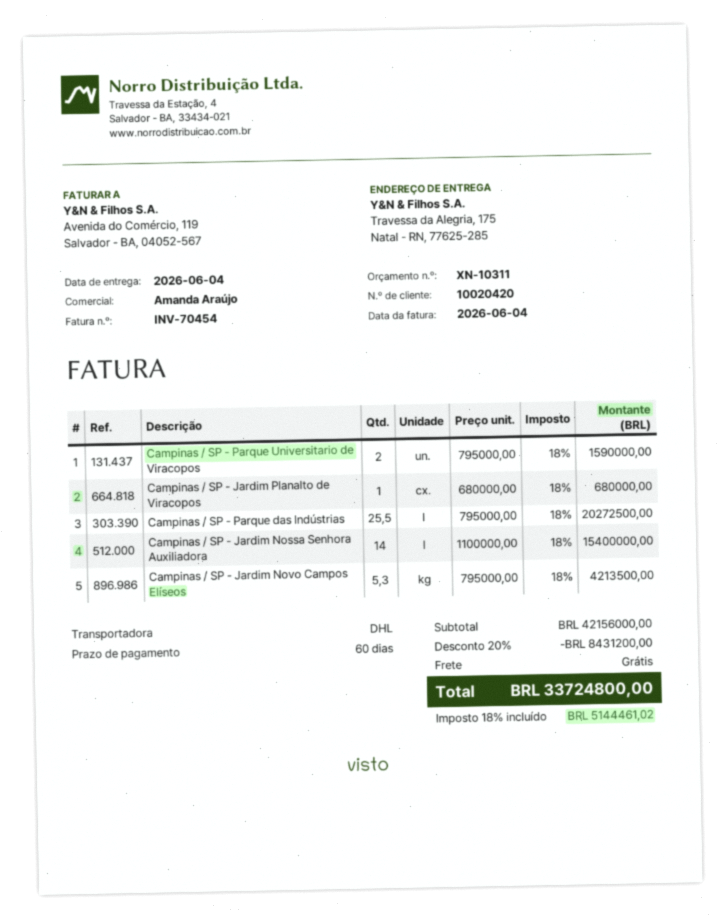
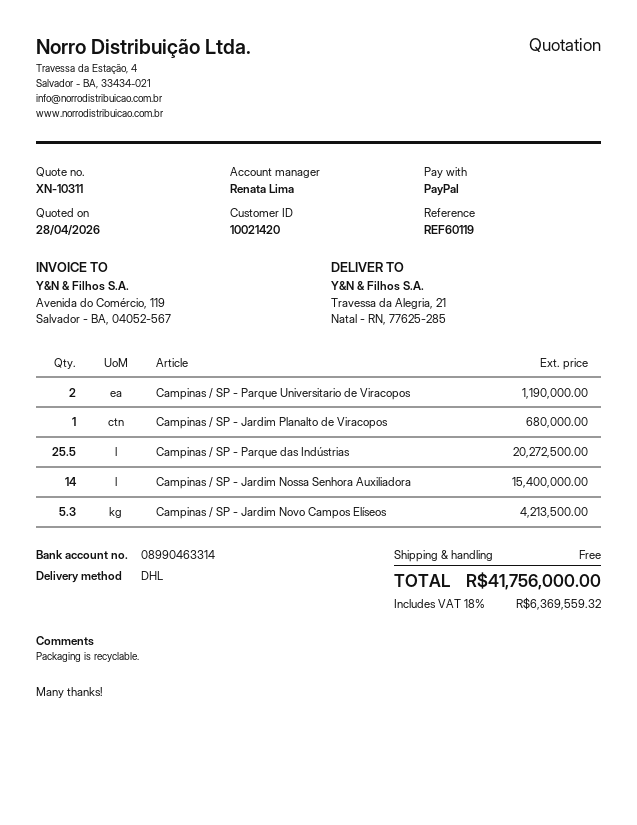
customer number: 10020420 -> 10021420
sales rep: Amanda Araújo -> Renata Lima
ship to: Travessa da Alegria, 175, Natal - RN, 77625-285 -> Travessa da Alegria, 21, Natal - RN, 77625-285
Campinas / SP - Parque Universitario de Viracopos: 2 for 1590000.00 -> 2 for 1190000.00
discount: 20% = 8431200.00 -> none
tax: 18% = 5144461.02 -> 18% = 6369559.32
total: 33724800.00 -> 41756000.00

